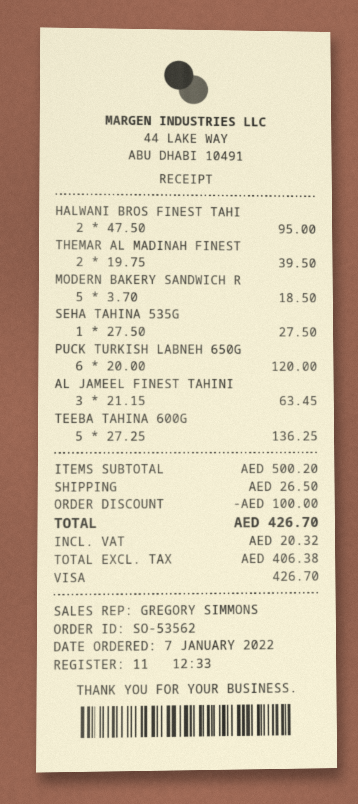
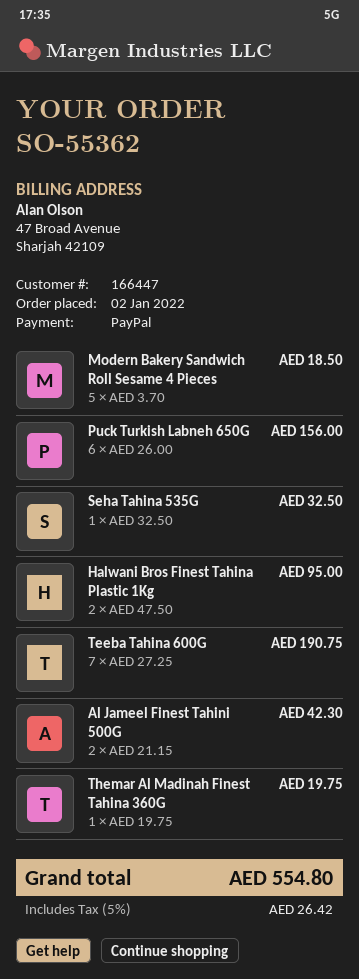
order number: SO-53562 -> SO-55362
order date: 2022-01-07 -> 2022-01-02
payment method: Visa -> PayPal
THEMAR AL MADINAH FINEST: 2 x 19.75 = 39.50 -> 1 x 19.75 = 19.75
SEHA TAHINA 535G: 1 x 27.50 = 27.50 -> 1 x 32.50 = 32.50
PUCK TURKISH LABNEH 650G: 6 x 20.00 = 120.00 -> 6 x 26.00 = 156.00
AL JAMEEL FINEST TAHINI: 3 x 21.15 = 63.45 -> 2 x 21.15 = 42.30
TEEBA TAHINA 600G: 5 x 27.25 = 136.25 -> 7 x 27.25 = 190.75
discount: 100.00 -> none
shipping: 26.50 -> none
tax: 20.32 -> 26.42
total: 426.70 -> 554.80

